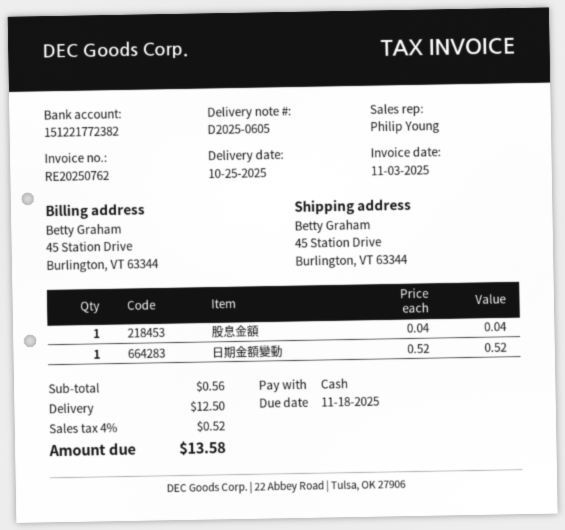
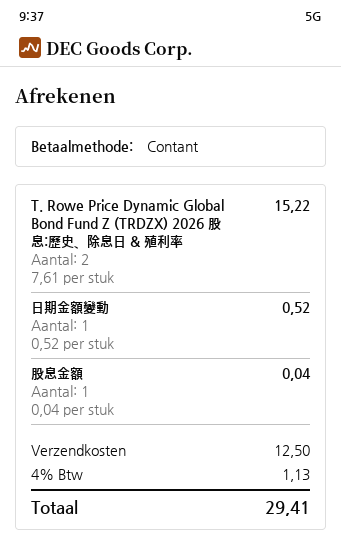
T. Rowe Price Dynamic Global Bond Fund Z (TRDZX) 2026 股息:歷史、除息日 & 殖利率: none -> 2 x 7.61 = 15.22
tax: 4% = 0.52 -> 4% = 1.13
total: 13.58 -> 29.41

